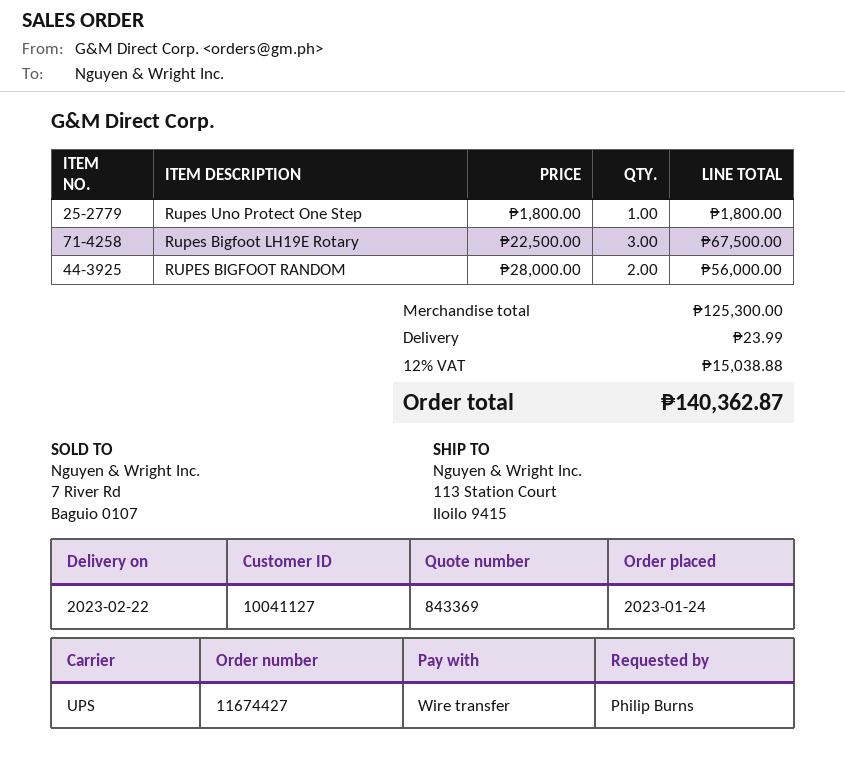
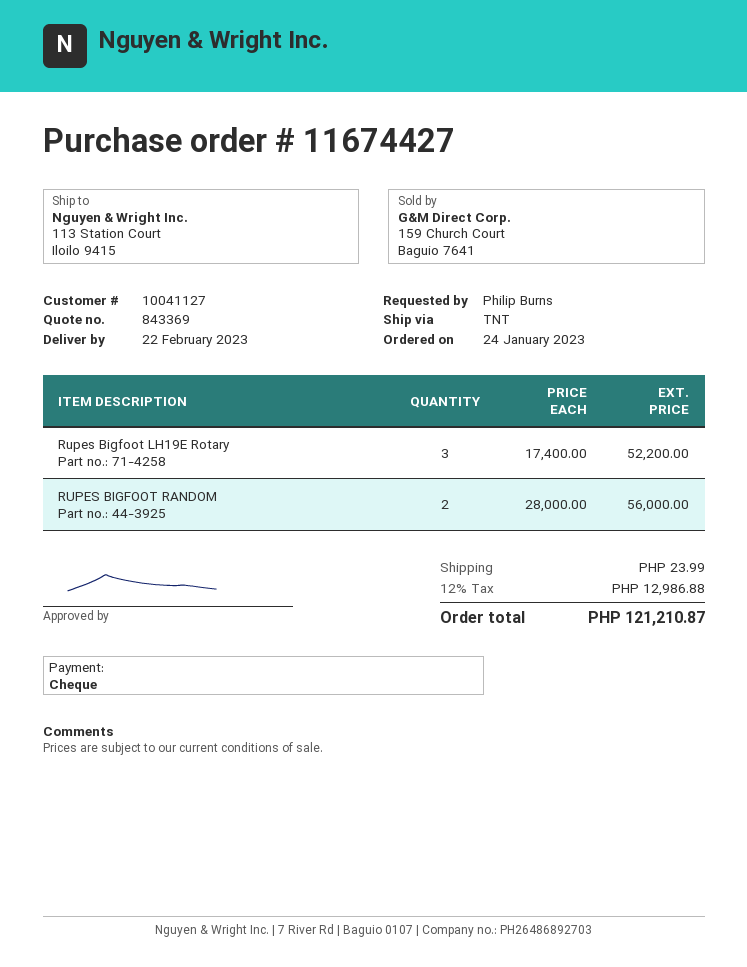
payment method: bank transfer -> cheque
shipping method: UPS -> TNT
Rupes Uno Protect One Step: 1 x 1800.00 = 1800.00 -> none
Rupes Bigfoot LH19E Rotary: 3 x 22500.00 = 67500.00 -> 3 x 17400.00 = 52200.00
tax: 12% = 15038.88 -> 12% = 12986.88
total: 140362.87 -> 121210.87

